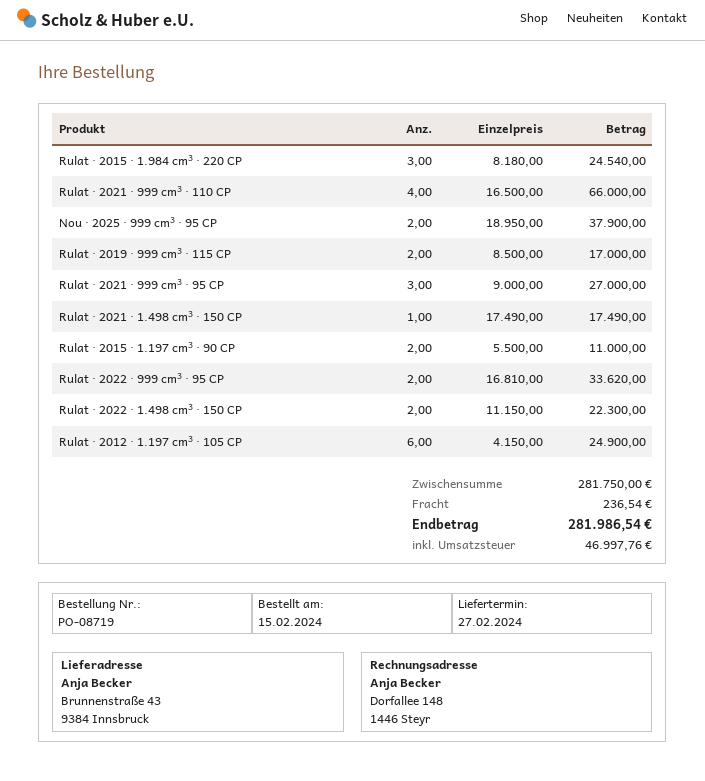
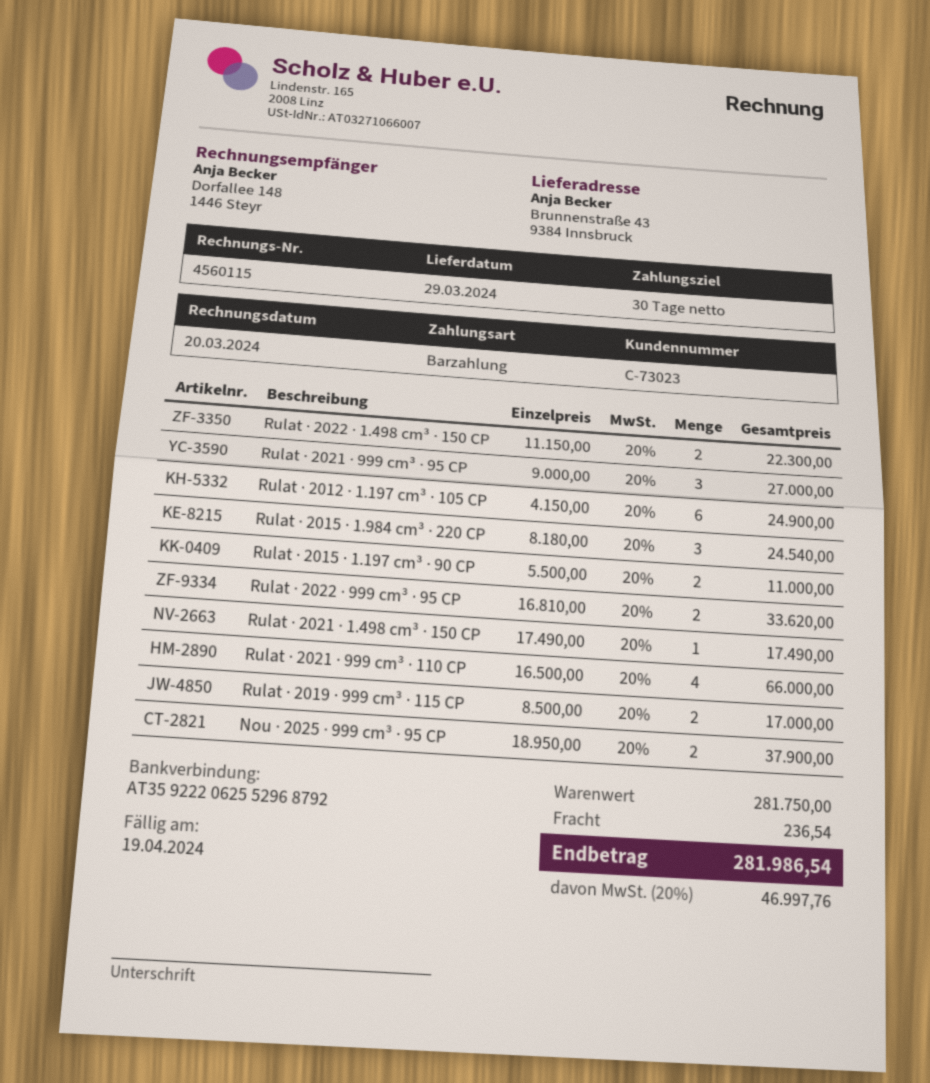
delivery date: 2024-02-27 -> 2024-03-29

